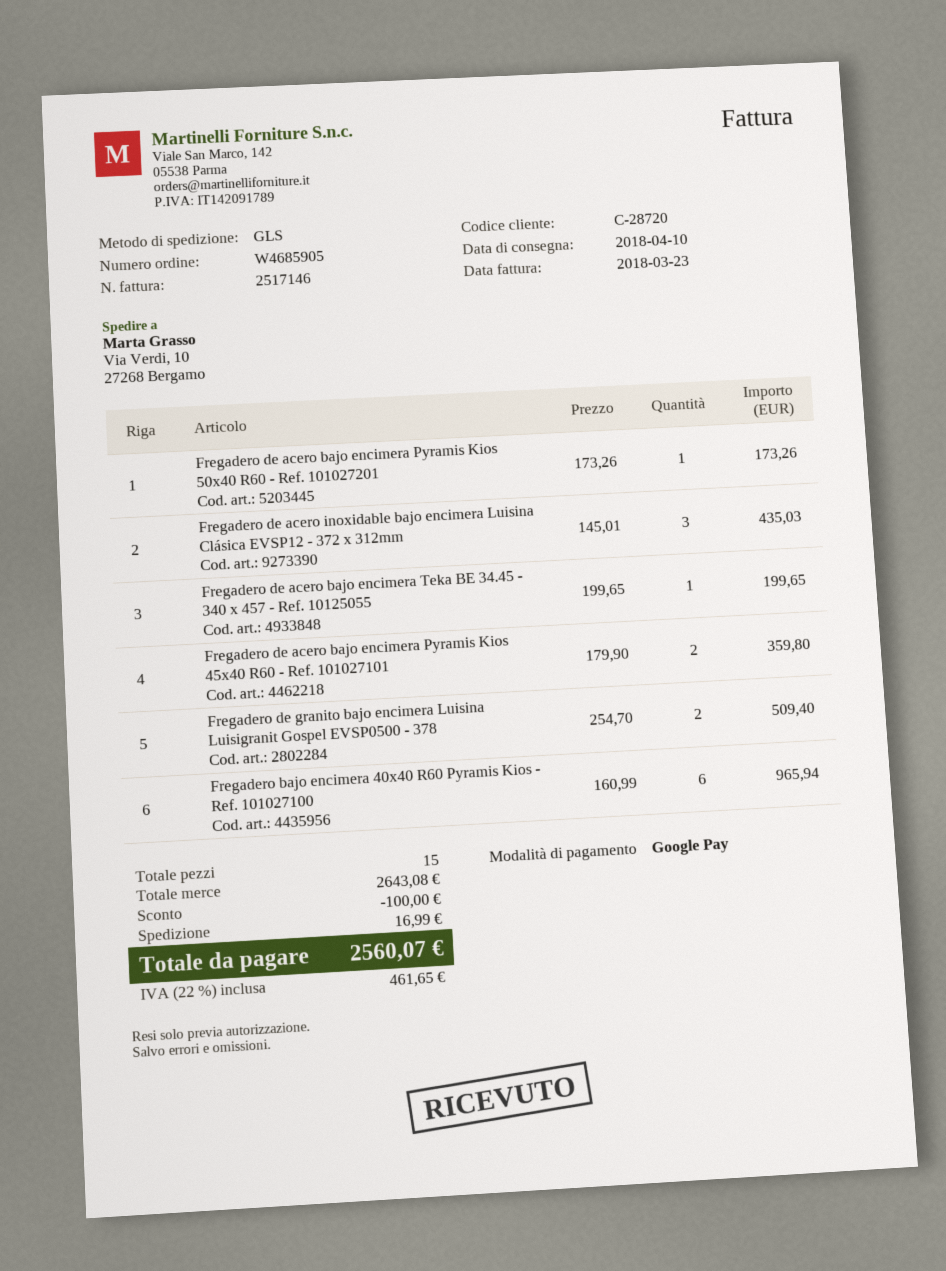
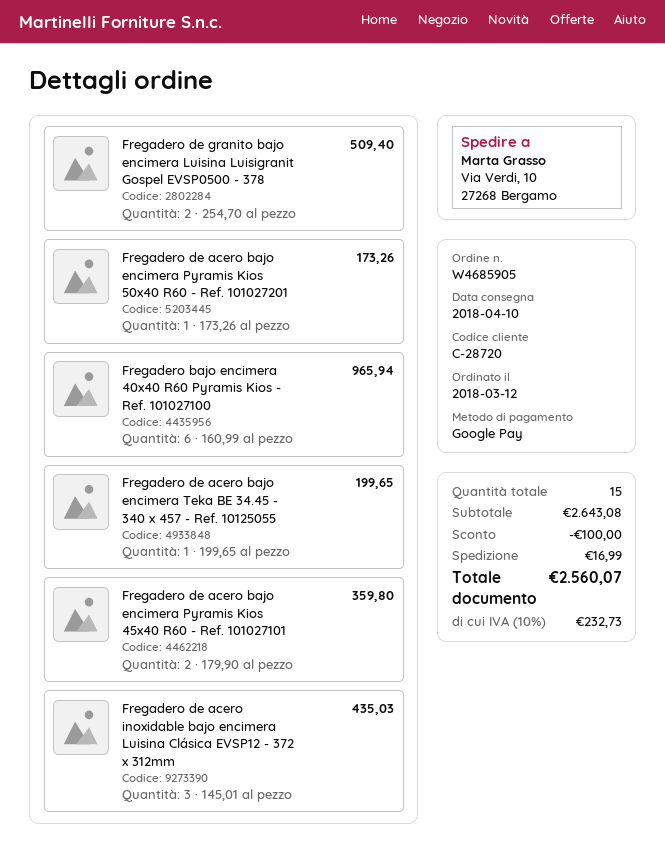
tax: 22% = 461.65 -> 10% = 232.73

